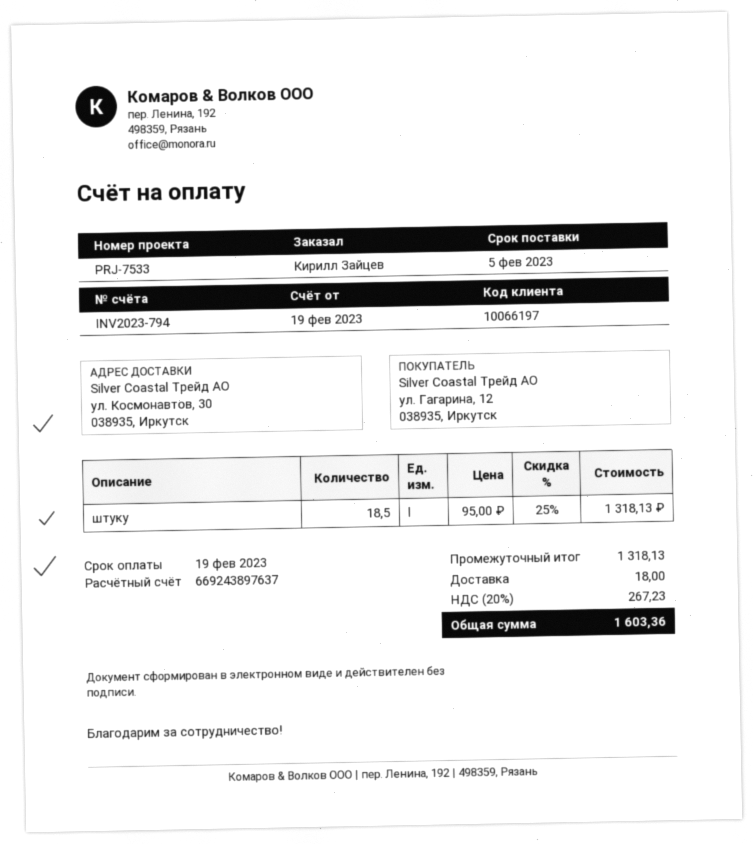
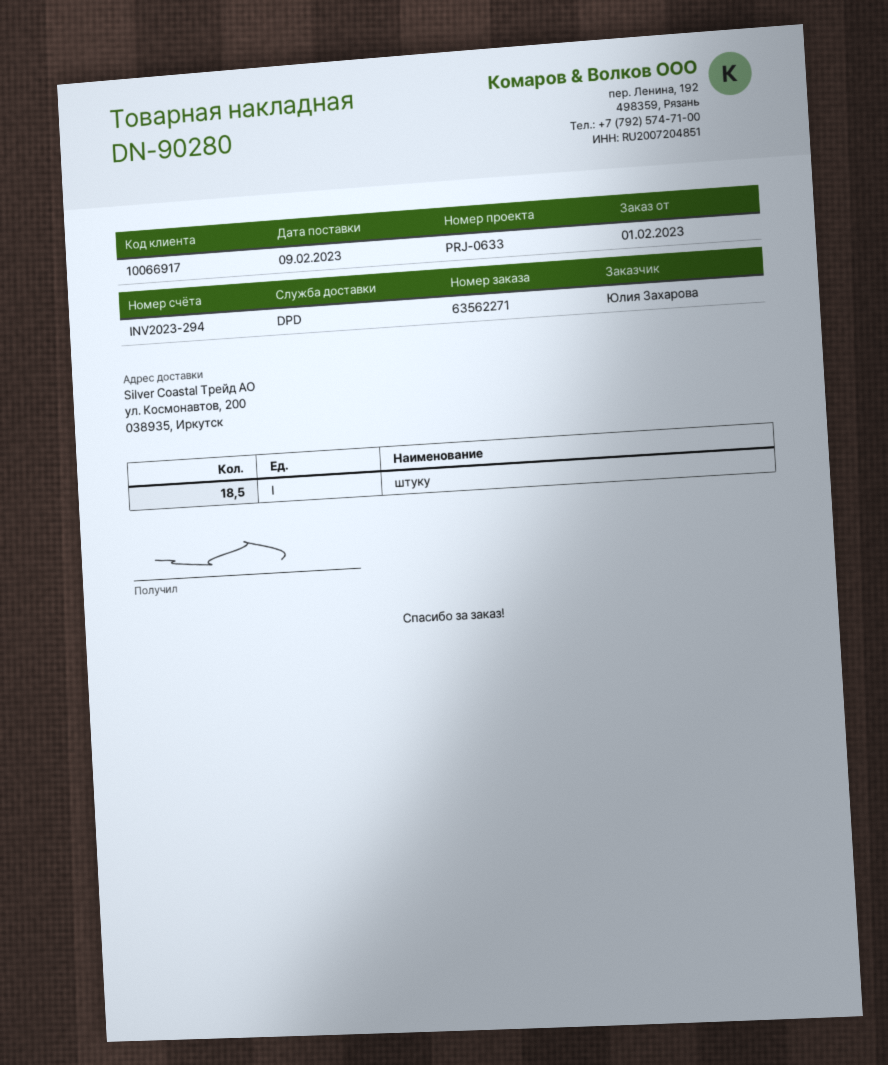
delivery date: 2023-02-05 -> 2023-02-09
invoice number: INV2023-794 -> INV2023-294
customer number: 10066197 -> 10066917
reference: PRJ-7533 -> PRJ-0633
ordered by: Кирилл Зайцев -> Юлия Захарова
ship to: ул. Космонавтов, 30, 038935, Иркутск -> ул. Космонавтов, 200, 038935, Иркутск

